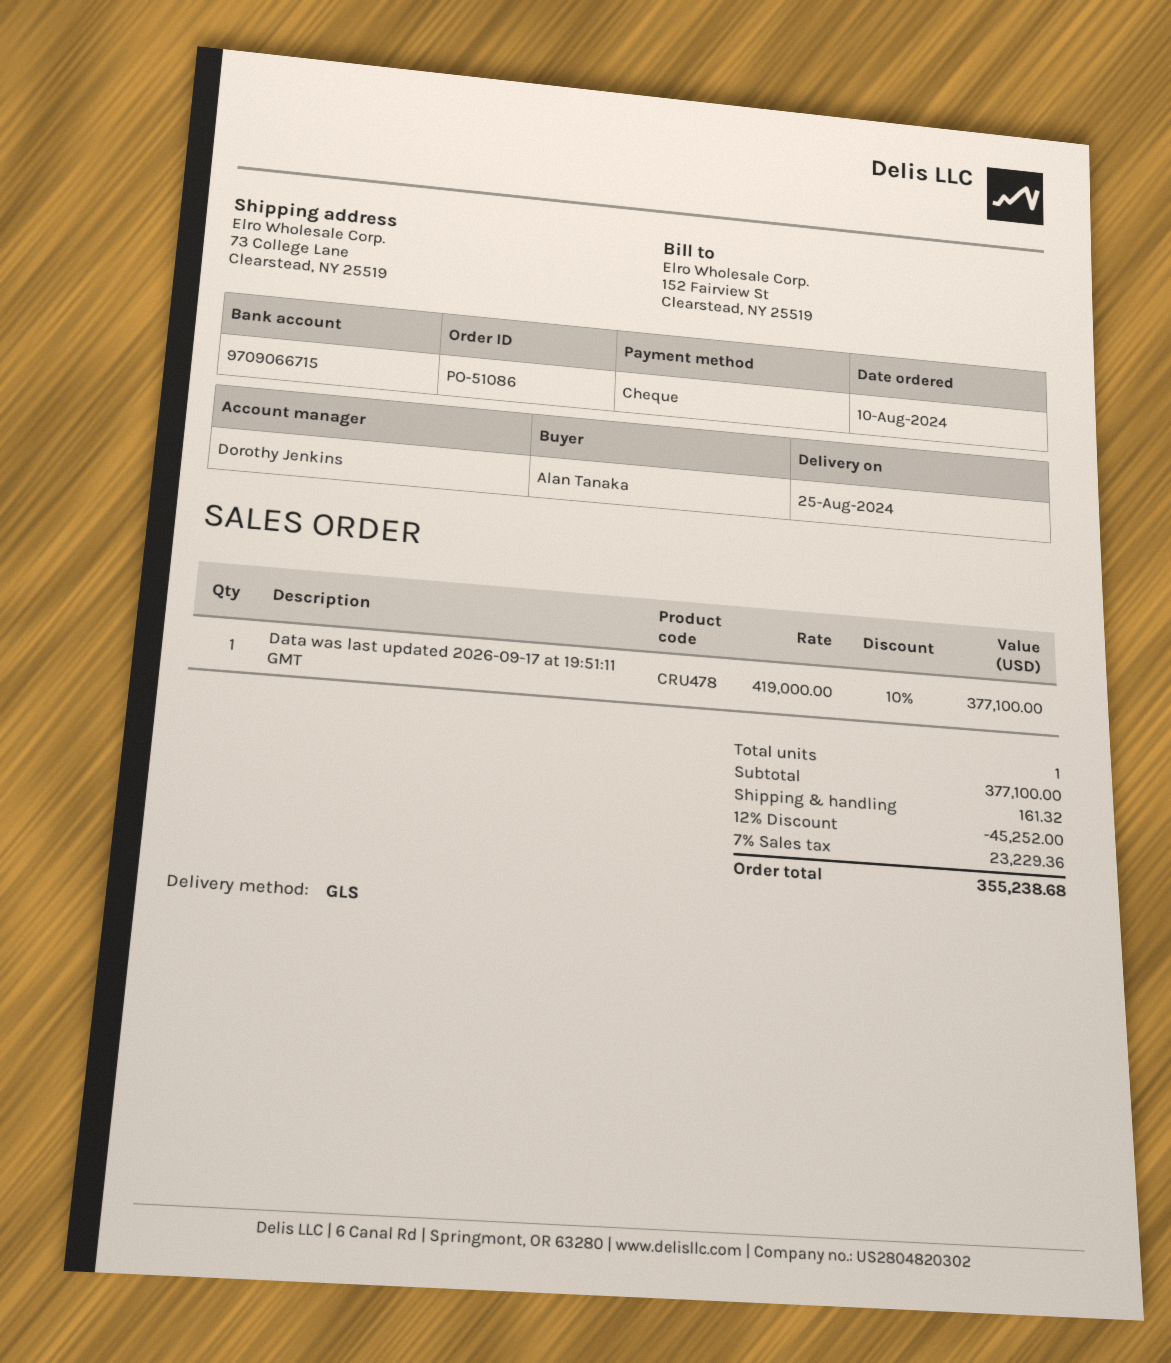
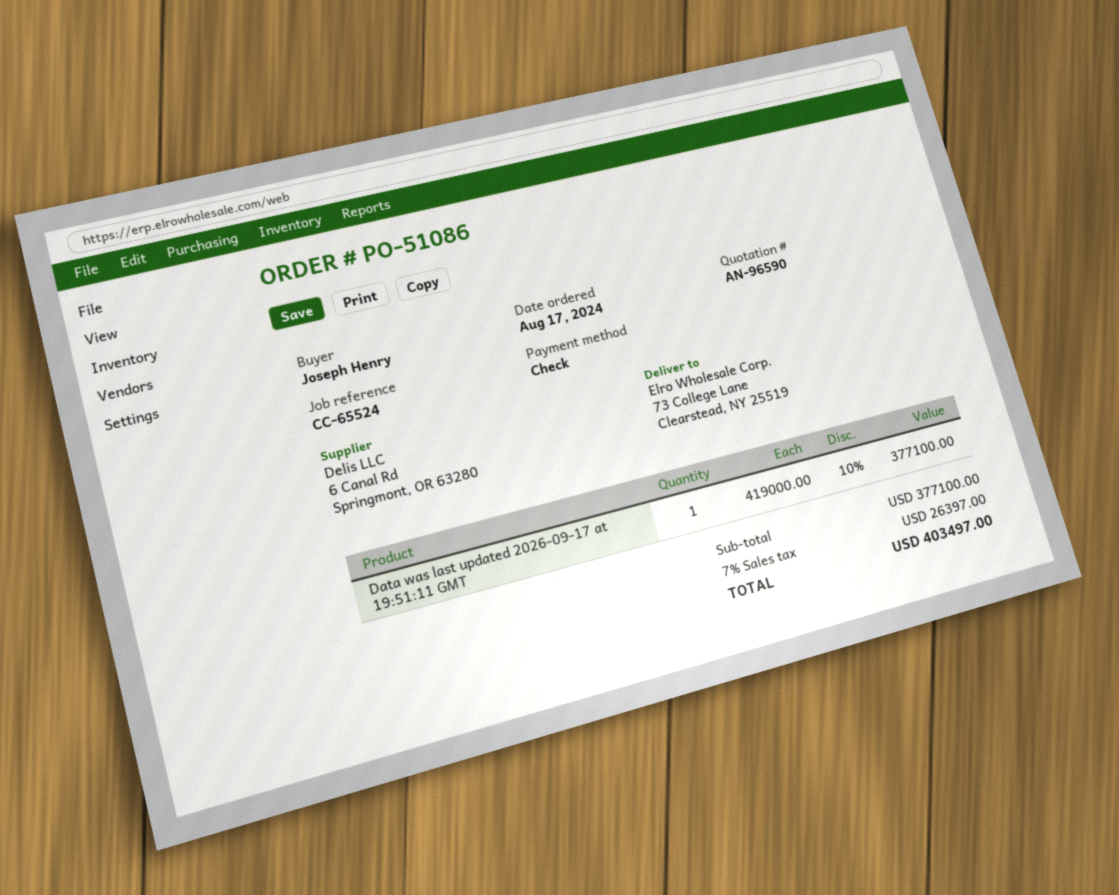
order date: 2024-08-10 -> 2024-08-17
ordered by: Alan Tanaka -> Joseph Henry
discount: 12% = 45252.00 -> none
shipping: 161.32 -> none
tax: 7% = 23229.36 -> 7% = 26397.00
total: 355238.68 -> 403497.00

